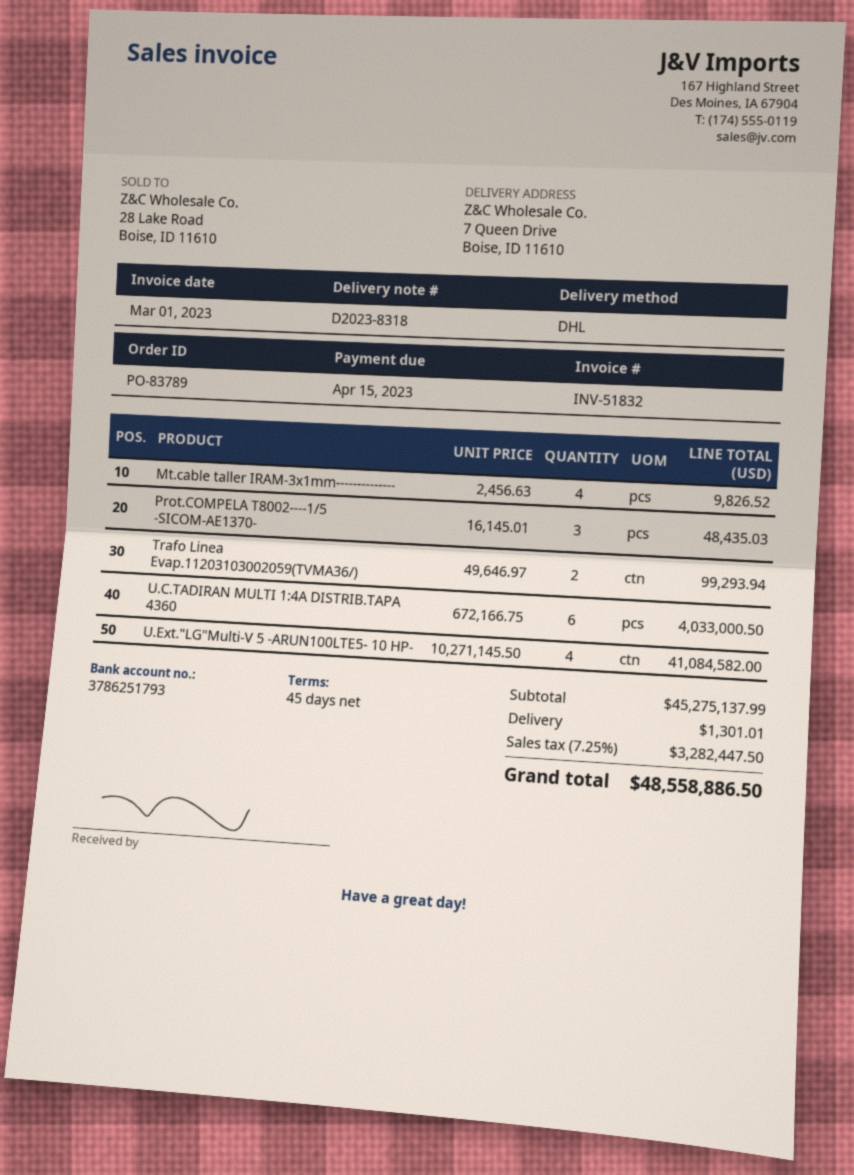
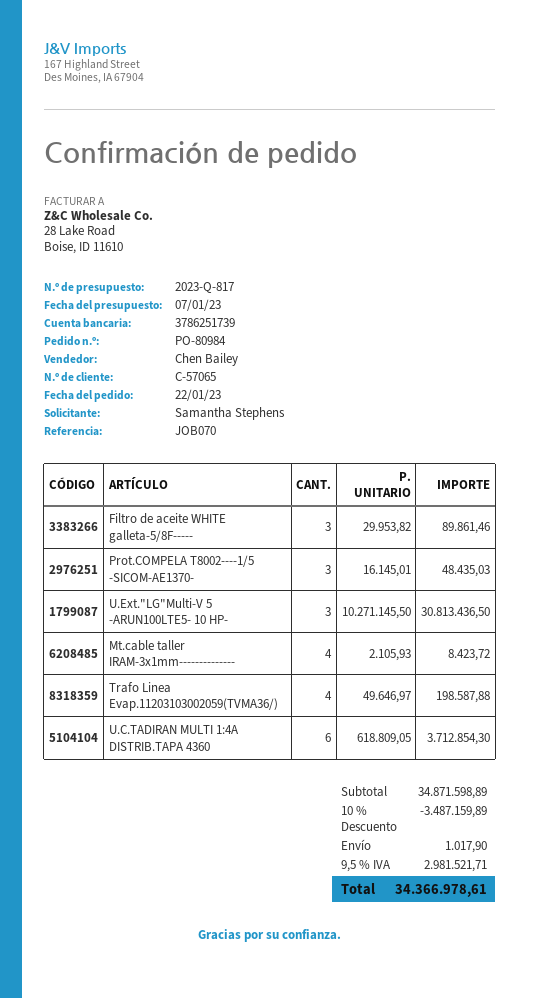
order number: PO-83789 -> PO-80984
bank account: 3786251793 -> 3786251739
Mt.cable taller IRAM-3x1mm--------------: 4 x 2456.63 = 9826.52 -> 4 x 2105.93 = 8423.72
Trafo Linea Evap.11203103002059(TVMA36/): 2 x 49646.97 = 99293.94 -> 4 x 49646.97 = 198587.88
U.C.TADIRAN MULTI 1:4A DISTRIB.TAPA 4360: 6 x 672166.75 = 4033000.50 -> 6 x 618809.05 = 3712854.30
U.Ext."LG"Multi-V 5 -ARUN100LTE5- 10 HP-: 4 x 10271145.50 = 41084582.00 -> 3 x 10271145.50 = 30813436.50
Filtro de aceite WHITE galleta-5/8F-----: none -> 3 x 29953.82 = 89861.46
subtotal: 45275137.99 -> 34871598.89
discount: none -> 10% = 3487159.89
shipping: 1301.01 -> 1017.90
tax: 7.25% = 3282447.50 -> 9.5% = 2981521.71
total: 48558886.50 -> 34366978.61

